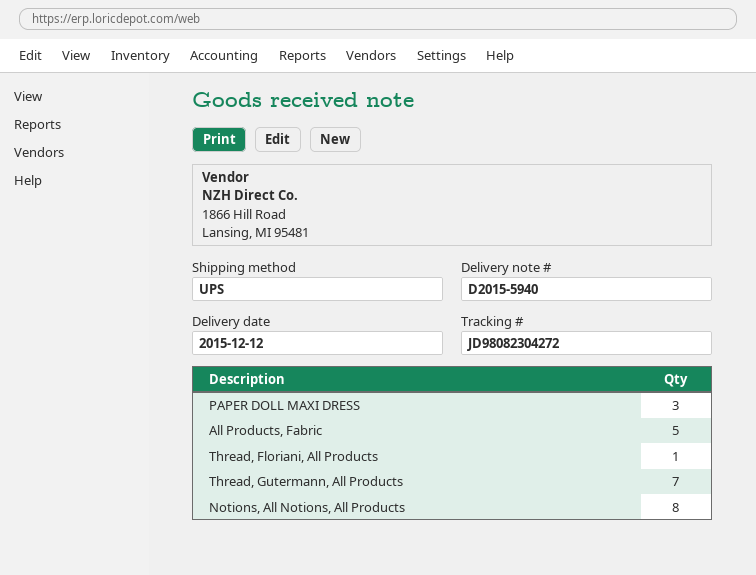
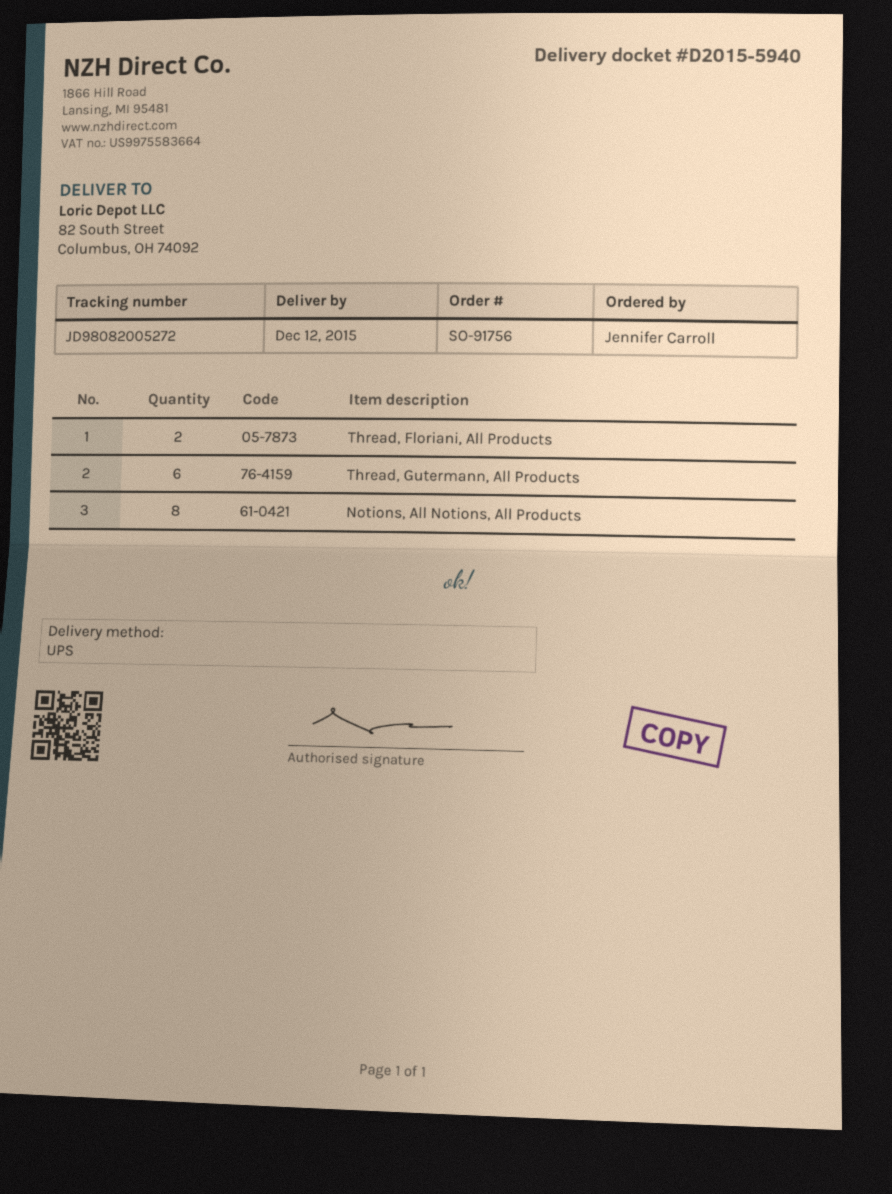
tracking number: JD98082304272 -> JD98082005272
PAPER DOLL MAXI DRESS: 3 -> none
All Products, Fabric: 5 -> none
Thread, Floriani, All Products: 1 -> 2
Thread, Gutermann, All Products: 7 -> 6

